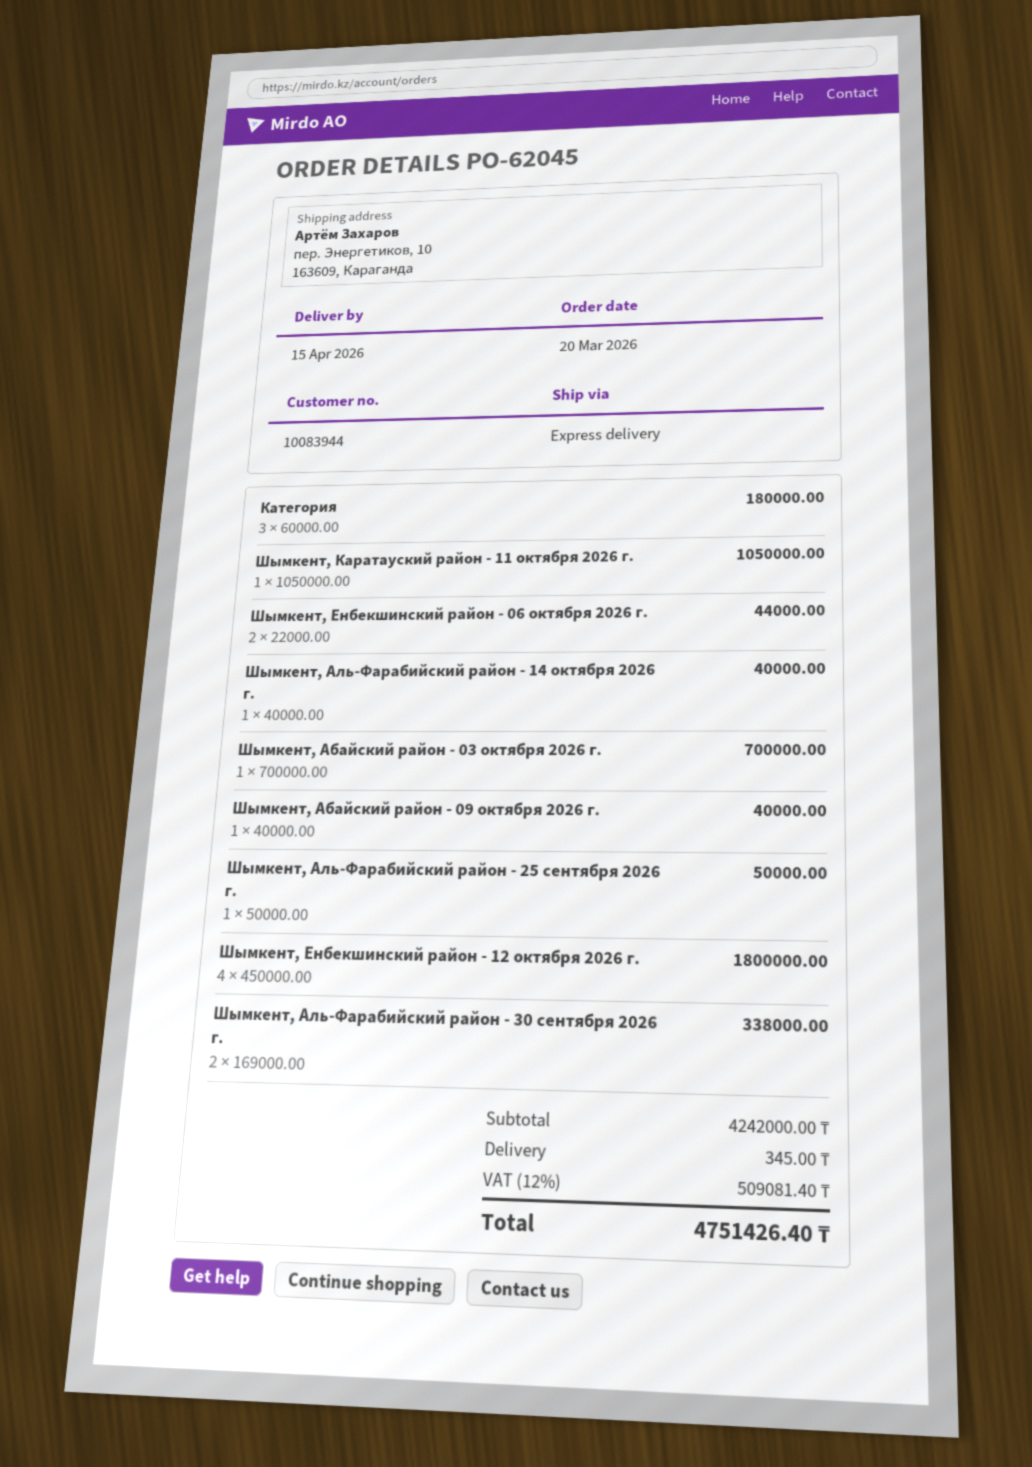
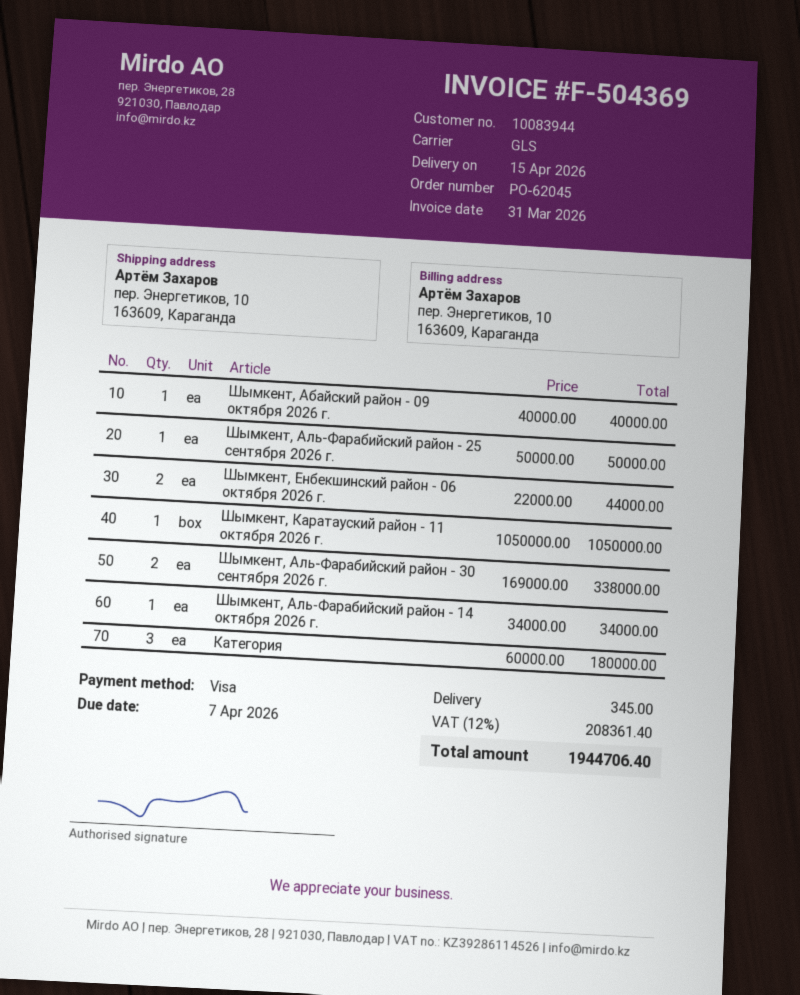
shipping method: express -> GLS
Шымкент, Аль-Фарабийский район - 14 октября 2026 г.: 1 x 40000.00 = 40000.00 -> 1 x 34000.00 = 34000.00
Шымкент, Абайский район - 03 октября 2026 г.: 1 x 700000.00 = 700000.00 -> none
Шымкент, Енбекшинский район - 12 октября 2026 г.: 4 x 450000.00 = 1800000.00 -> none
tax: 12% = 509081.40 -> 12% = 208361.40
total: 4751426.40 -> 1944706.40

